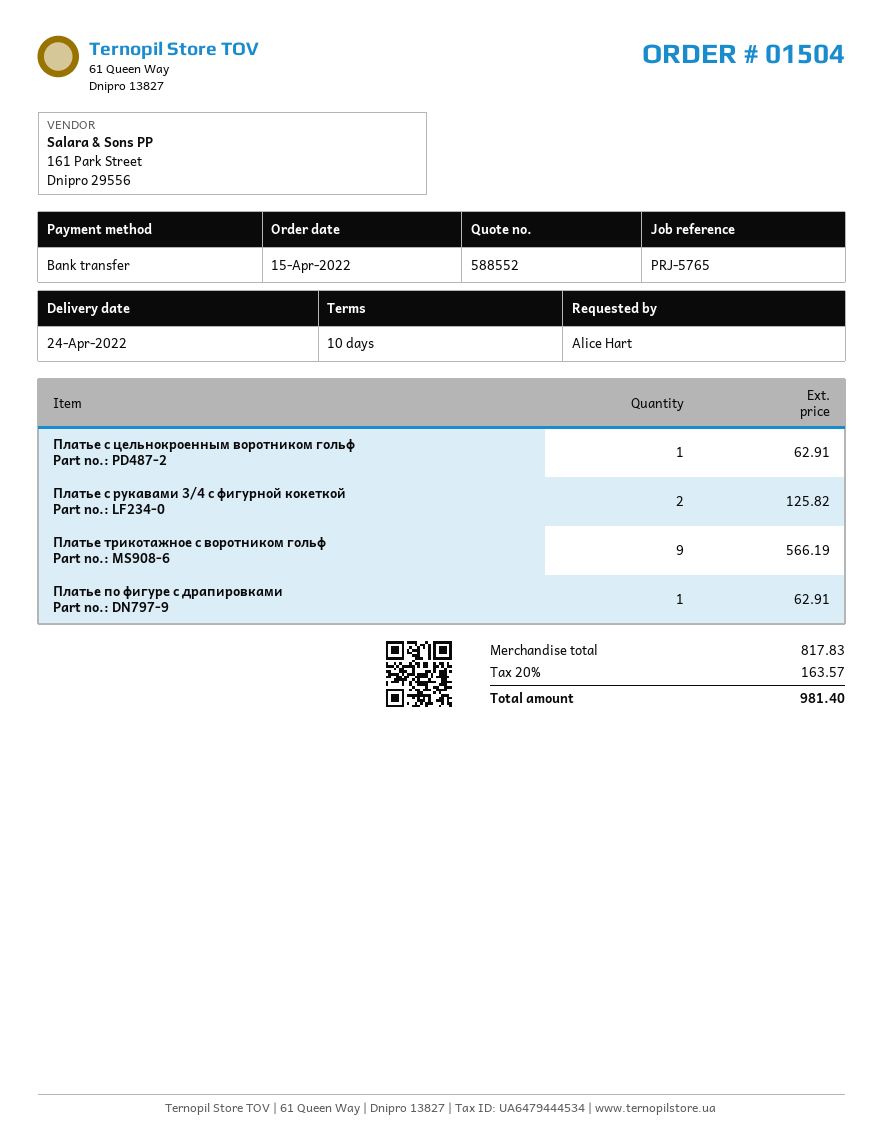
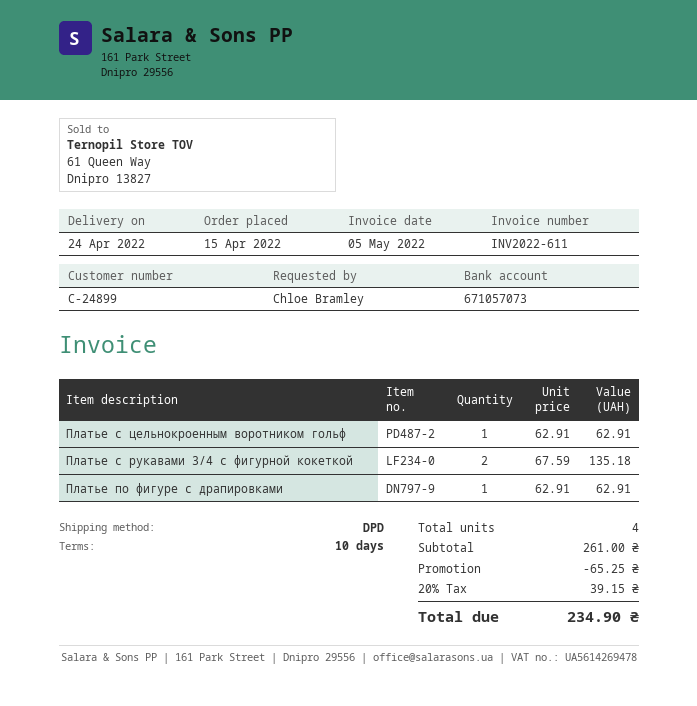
ordered by: Alice Hart -> Chloe Bramley
Платье с рукавами 3/4 с фигурной кокеткой: 2 for 125.82 -> 2 for 135.18
Платье трикотажное с воротником гольф: 9 for 566.19 -> none
subtotal: 817.83 -> 261.00
discount: none -> 65.25
tax: 20% = 163.57 -> 20% = 39.15
total: 981.40 -> 234.90

